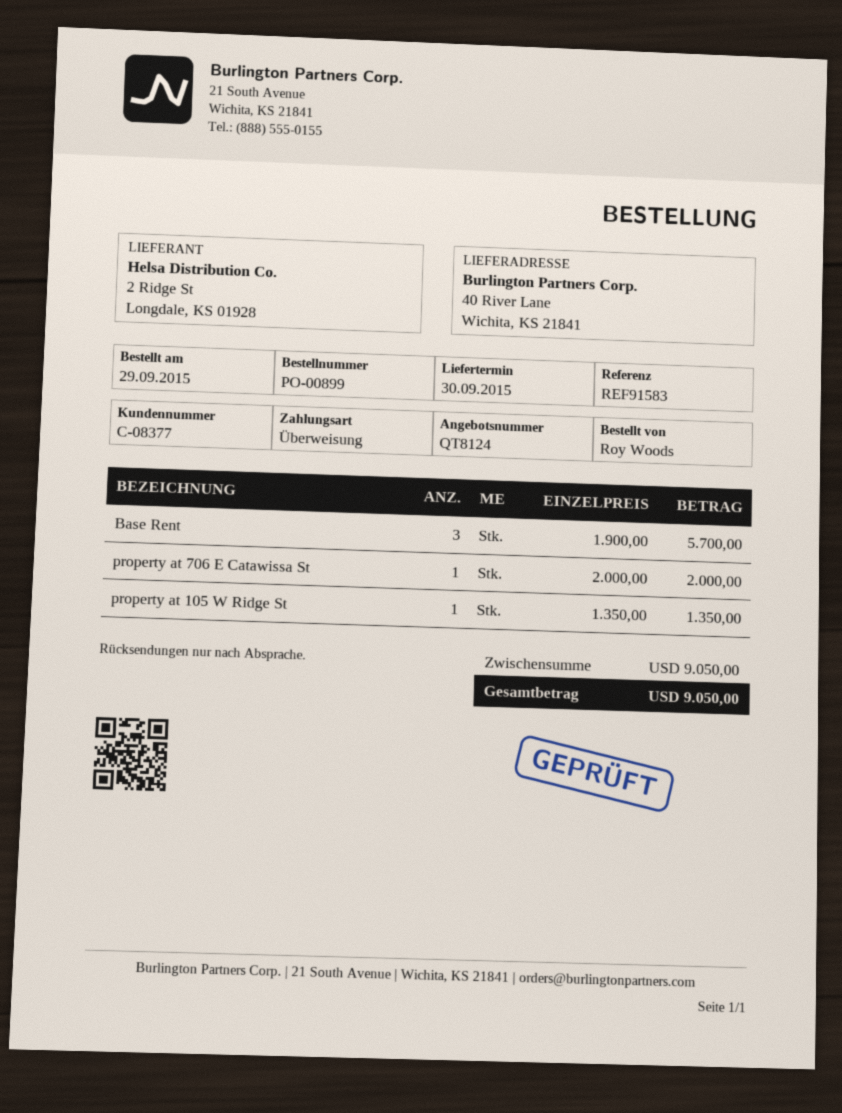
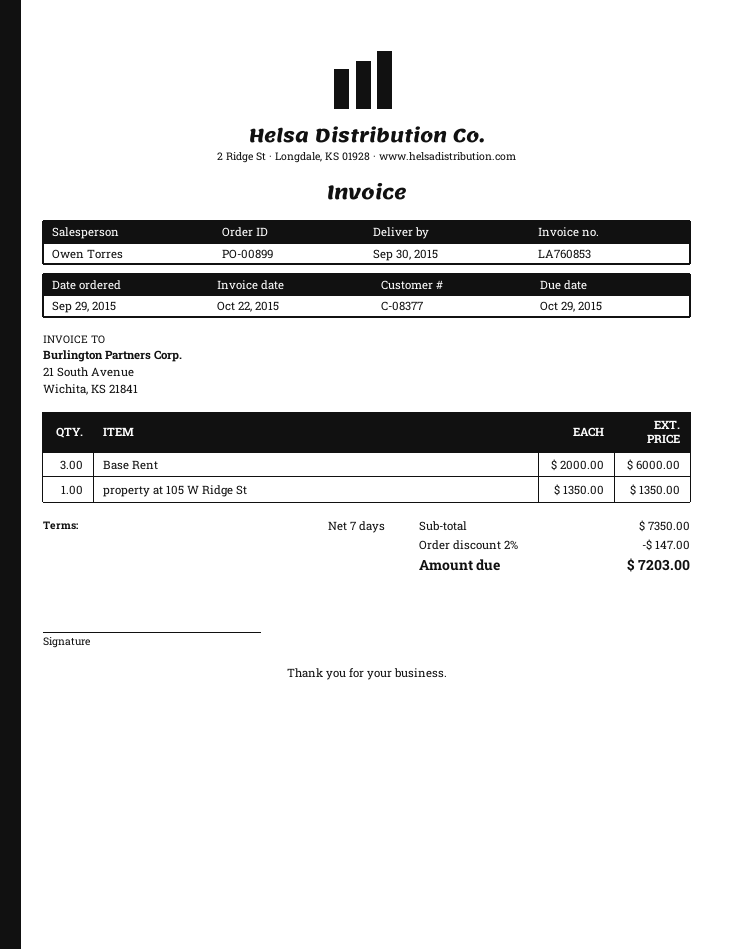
Base Rent: 3 x 1900.00 = 5700.00 -> 3 x 2000.00 = 6000.00
property at 706 E Catawissa St: 1 x 2000.00 = 2000.00 -> none
subtotal: 9050.00 -> 7350.00
discount: none -> 2% = 147.00
total: 9050.00 -> 7203.00

